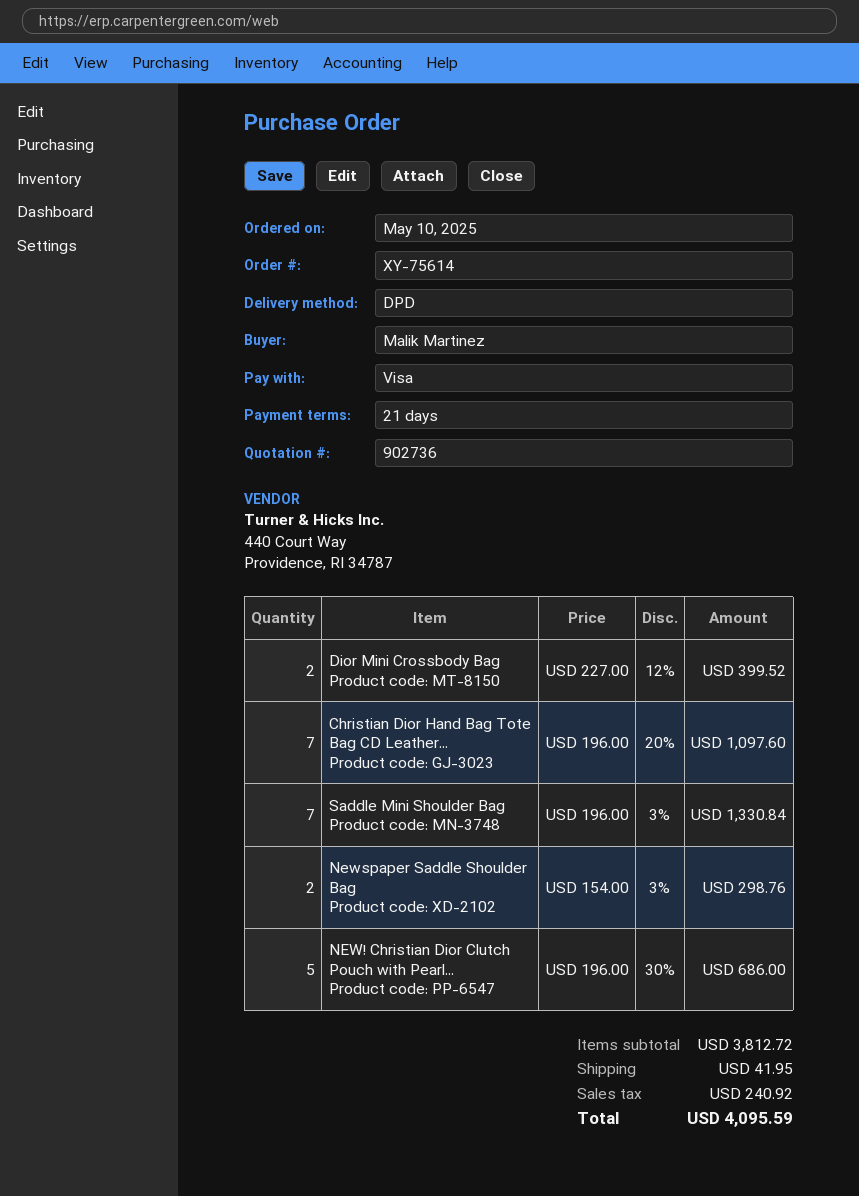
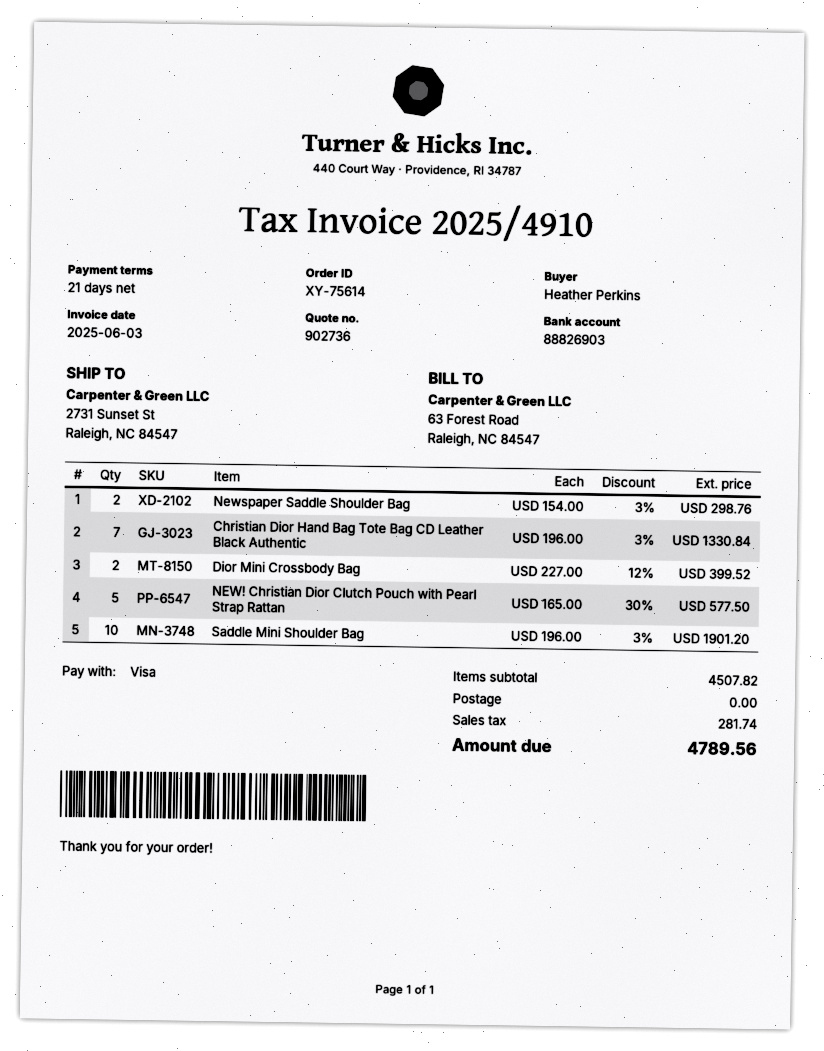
ordered by: Malik Martinez -> Heather Perkins
Christian Dior Hand Bag Tote Bag CD Leather...: 7 x 196.00 - 20% = 1097.60 -> 7 x 196.00 - 3% = 1330.84
Saddle Mini Shoulder Bag: 7 x 196.00 - 3% = 1330.84 -> 10 x 196.00 - 3% = 1901.20
NEW! Christian Dior Clutch Pouch with Pearl...: 5 x 196.00 - 30% = 686.00 -> 5 x 165.00 - 30% = 577.50
subtotal: 3812.72 -> 4507.82
shipping: 41.95 -> 0.00
tax: 240.92 -> 281.74
total: 4095.59 -> 4789.56

